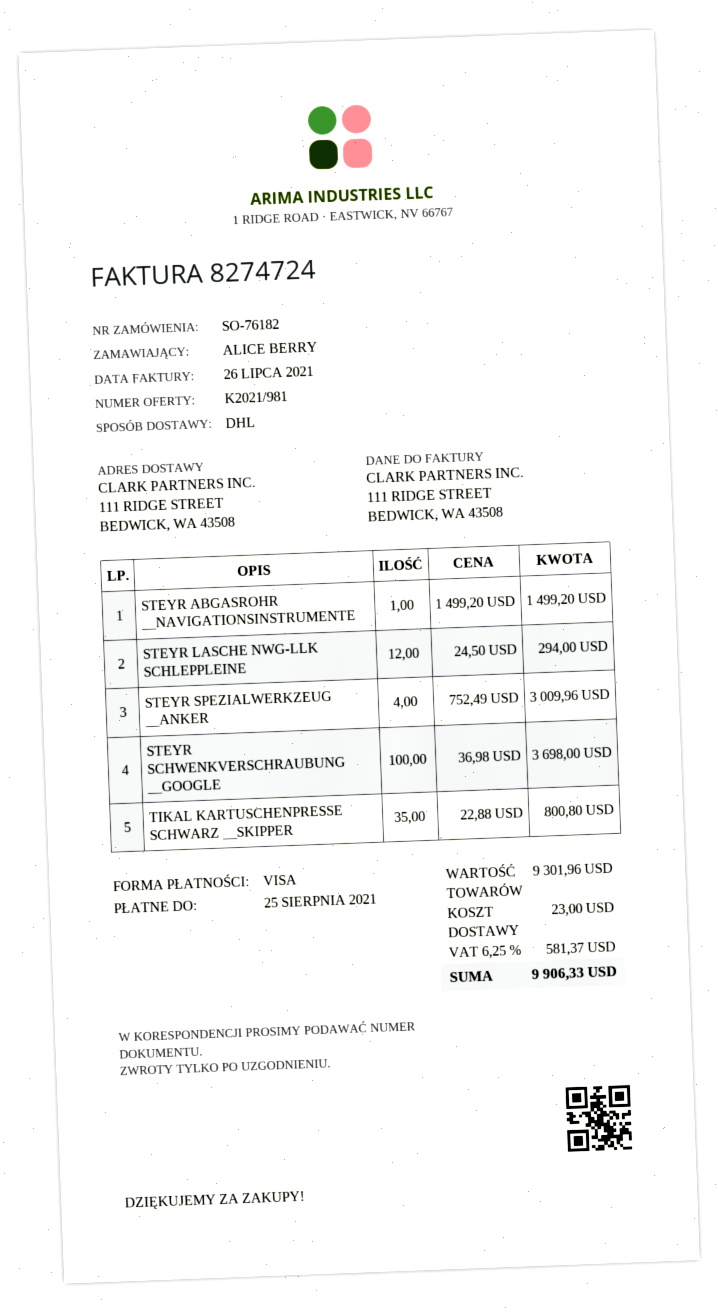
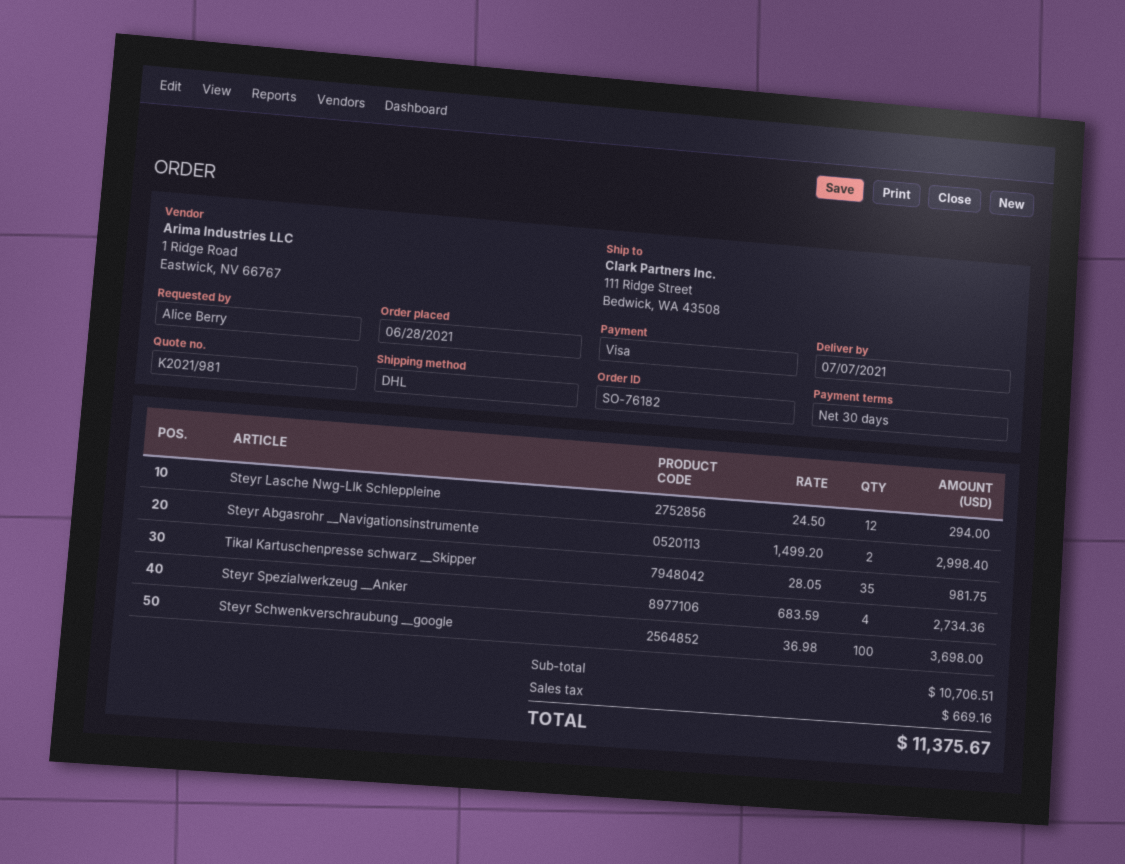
STEYR ABGASROHR __NAVIGATIONSINSTRUMENTE: 1 x 1499.20 = 1499.20 -> 2 x 1499.20 = 2998.40
STEYR SPEZIALWERKZEUG __ANKER: 4 x 752.49 = 3009.96 -> 4 x 683.59 = 2734.36
TIKAL KARTUSCHENPRESSE SCHWARZ __SKIPPER: 35 x 22.88 = 800.80 -> 35 x 28.05 = 981.75
subtotal: 9301.96 -> 10706.51
shipping: 23.00 -> none
tax: 581.37 -> 669.16
total: 9906.33 -> 11375.67

